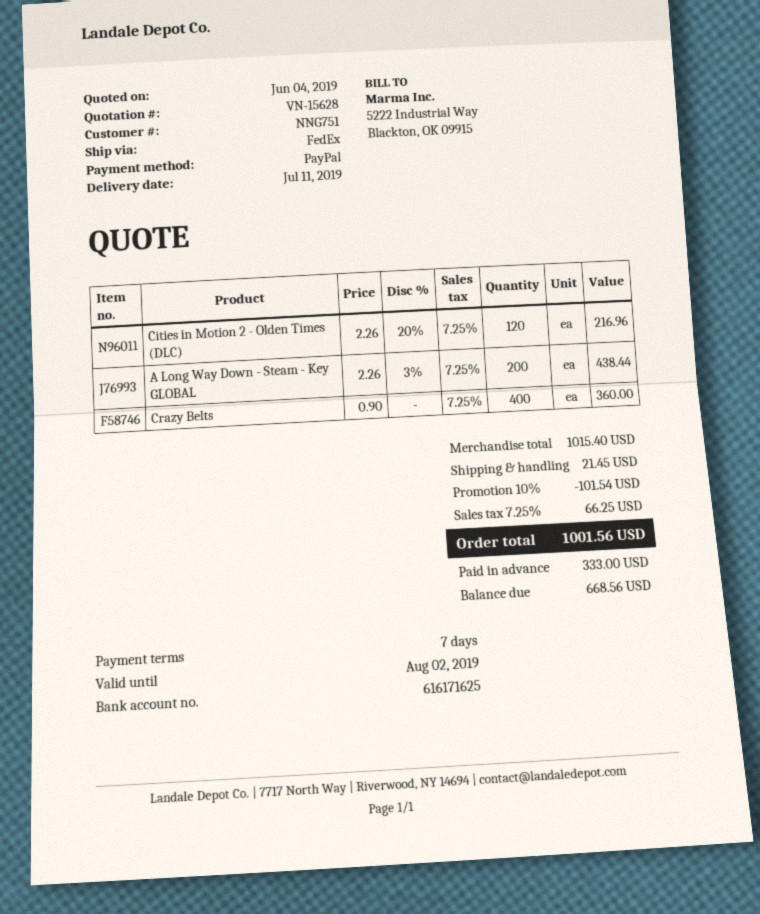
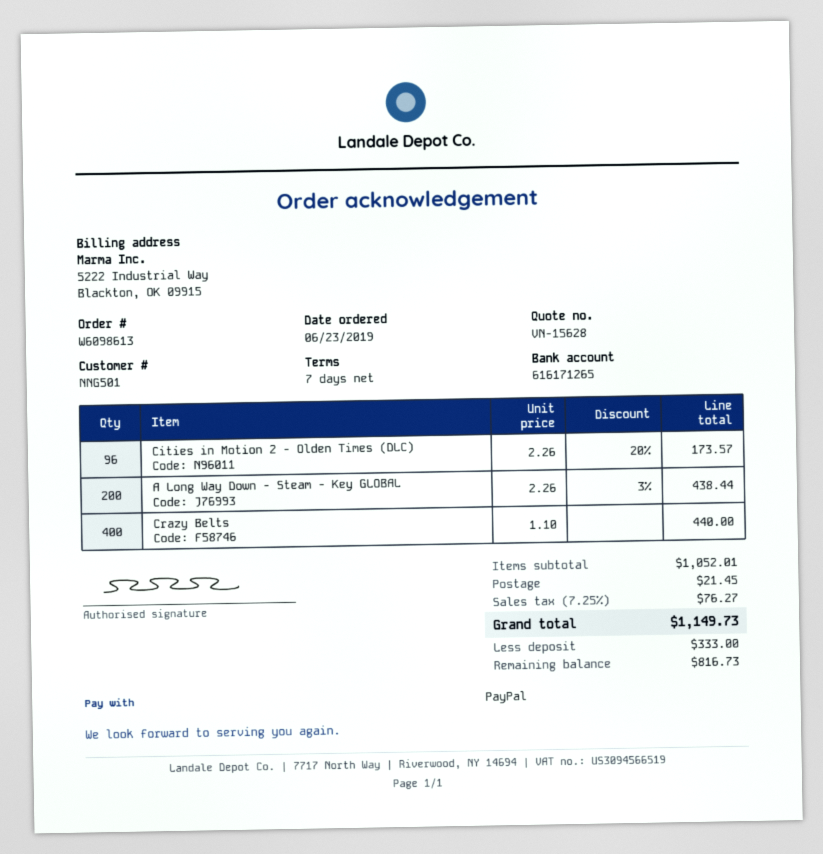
customer number: NNG751 -> NNG501
bank account: 616171625 -> 616171265
Cities in Motion 2 - Olden Times (DLC): 120 x 2.26 - 20% = 216.96 -> 96 x 2.26 - 20% = 173.57
Crazy Belts: 400 x 0.90 = 360.00 -> 400 x 1.10 = 440.00
subtotal: 1015.40 -> 1052.01
discount: 10% = 101.54 -> none
tax: 7.25% = 66.25 -> 7.25% = 76.27
total: 1001.56 -> 1149.73
balance: 668.56 -> 816.73

